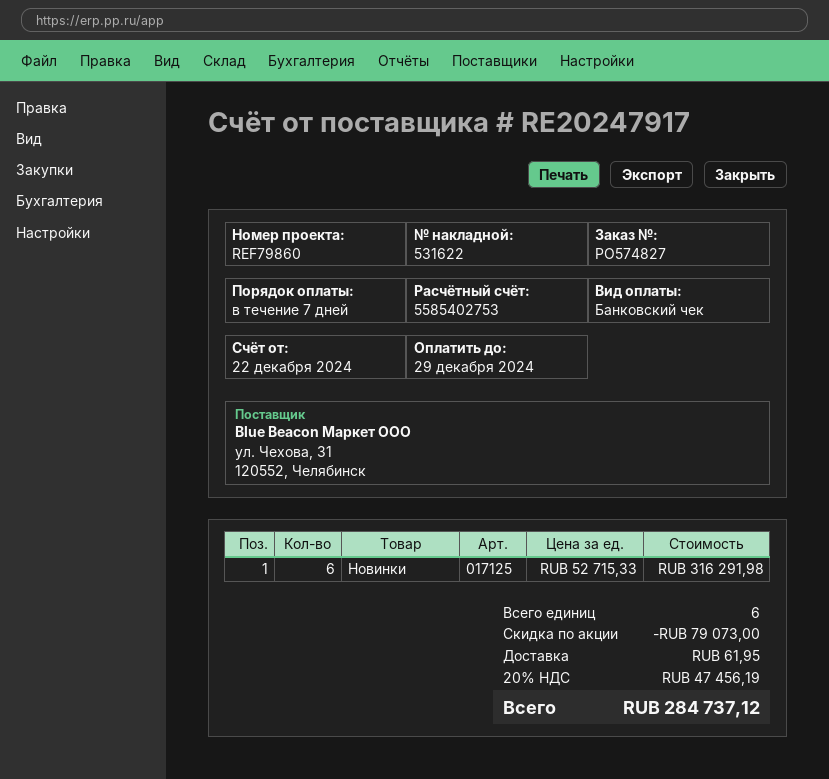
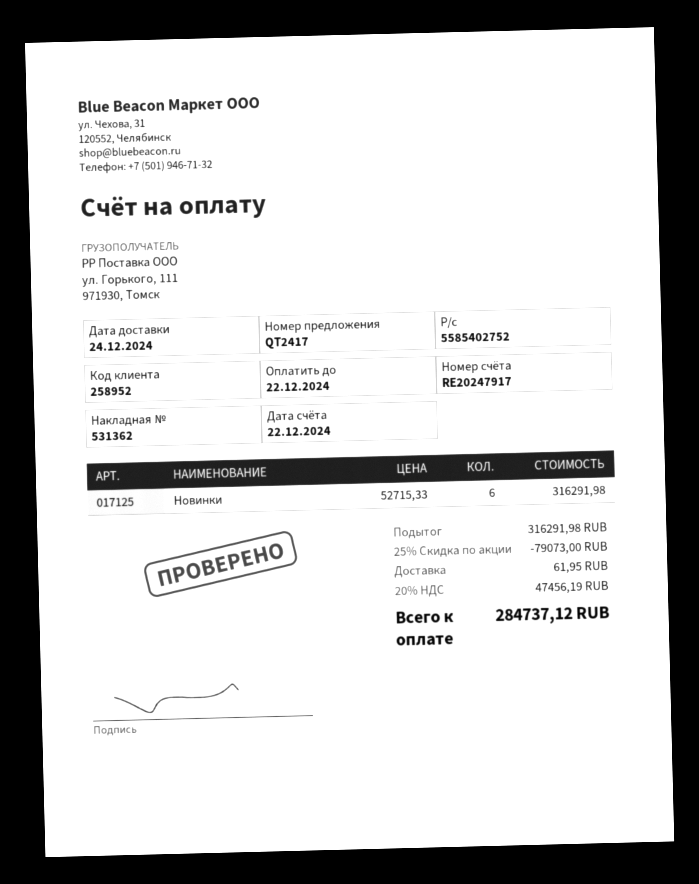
delivery note number: 531622 -> 531362
due date: 2024-12-29 -> 2024-12-22
bank account: 5585402753 -> 5585402752

